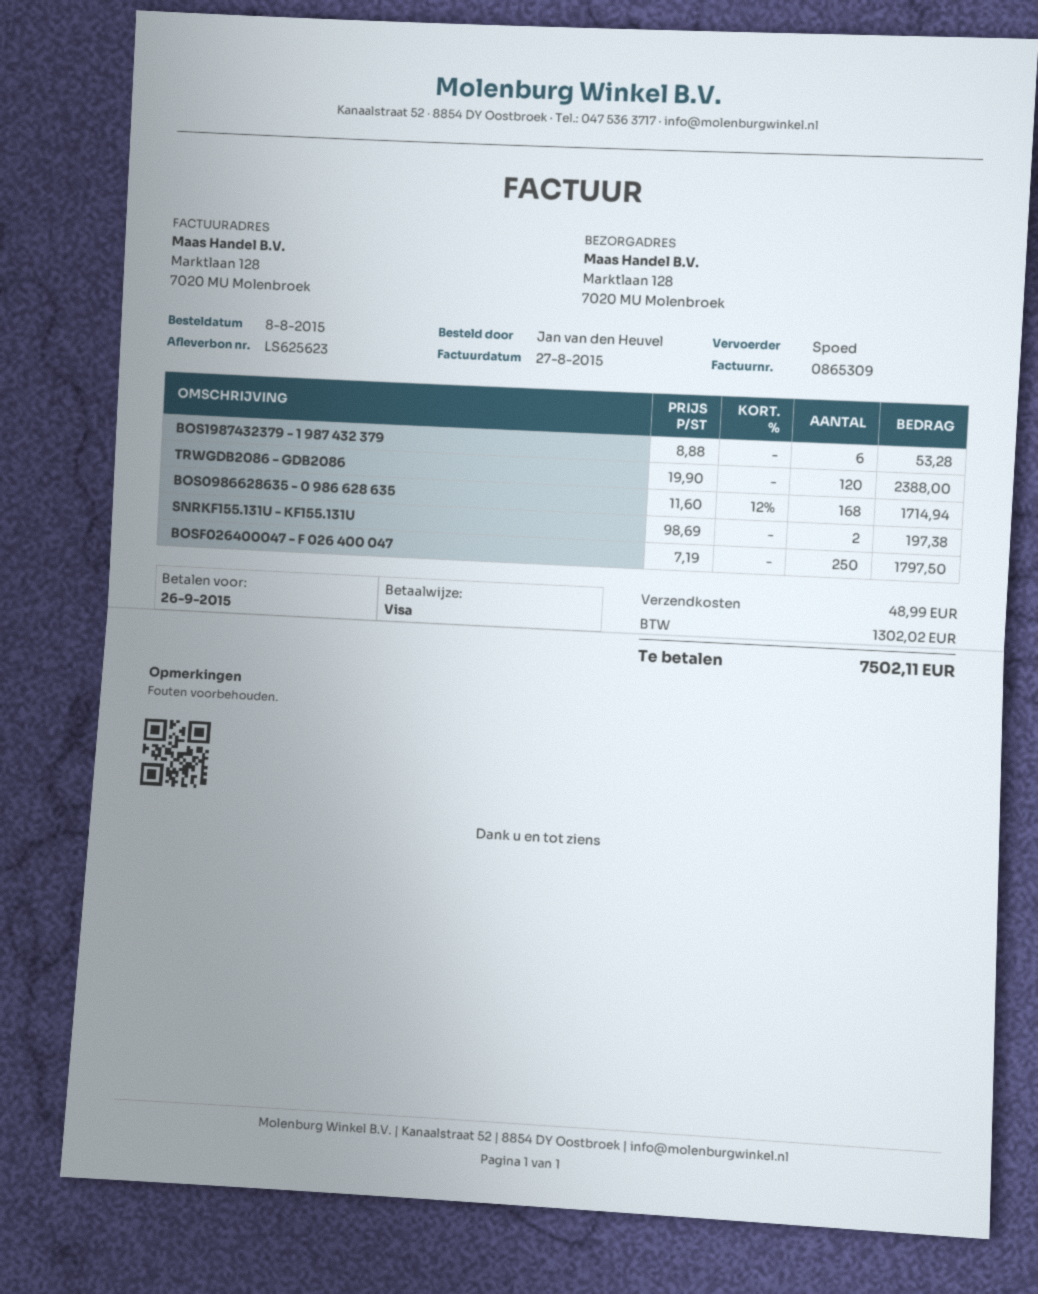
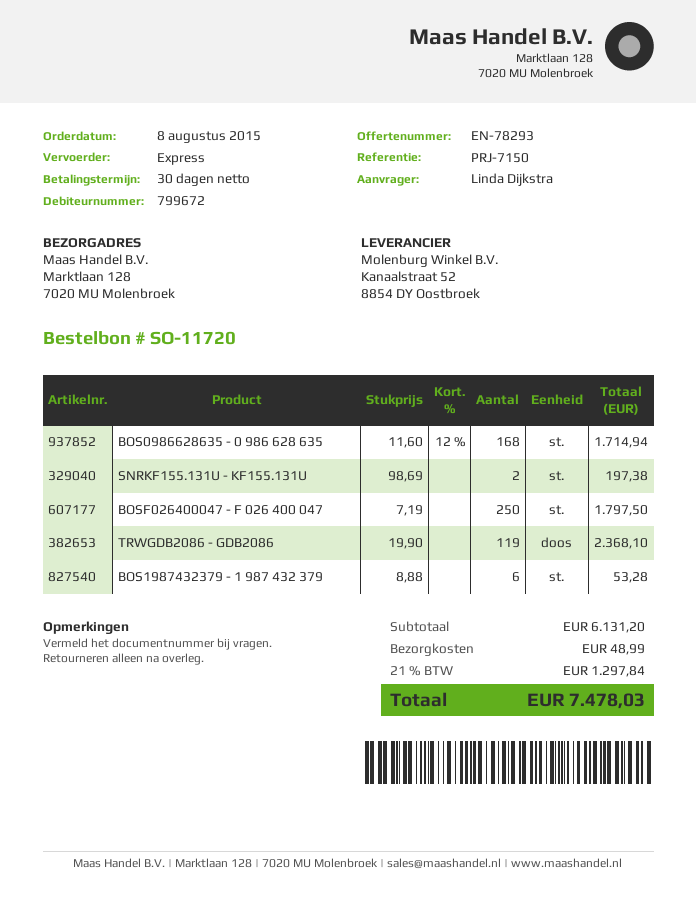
ordered by: Jan van den Heuvel -> Linda Dijkstra
TRWGDB2086 - GDB2086: 120 x 19.90 = 2388.00 -> 119 x 19.90 = 2368.10
tax: 1302.02 -> 1297.84
total: 7502.11 -> 7478.03

